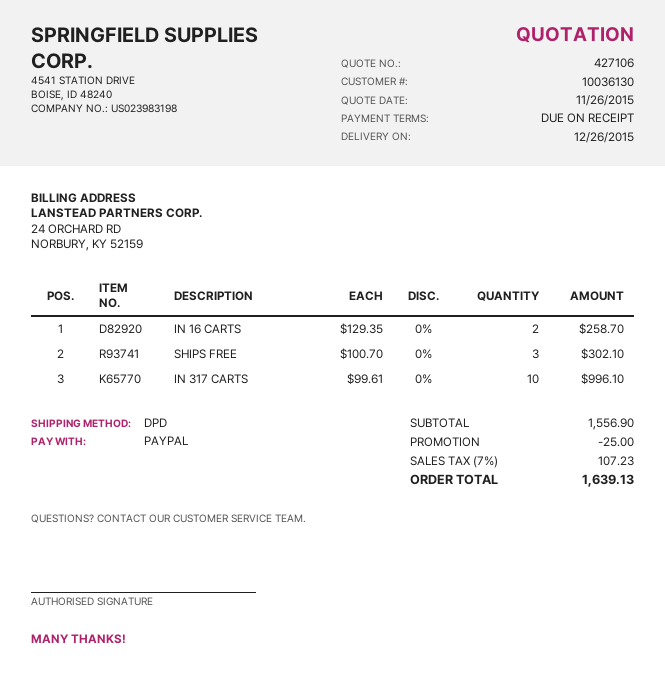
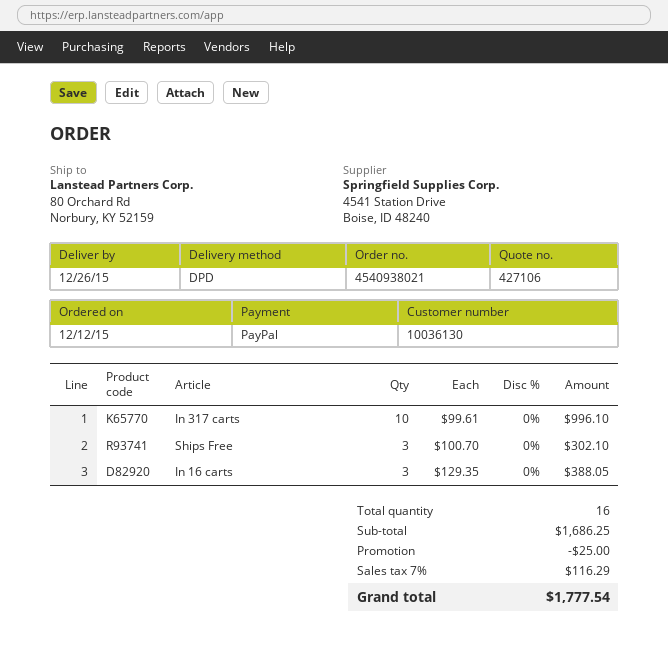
IN 16 CARTS: 2 x 129.35 = 258.70 -> 3 x 129.35 = 388.05
subtotal: 1556.90 -> 1686.25
tax: 7% = 107.23 -> 7% = 116.29
total: 1639.13 -> 1777.54

